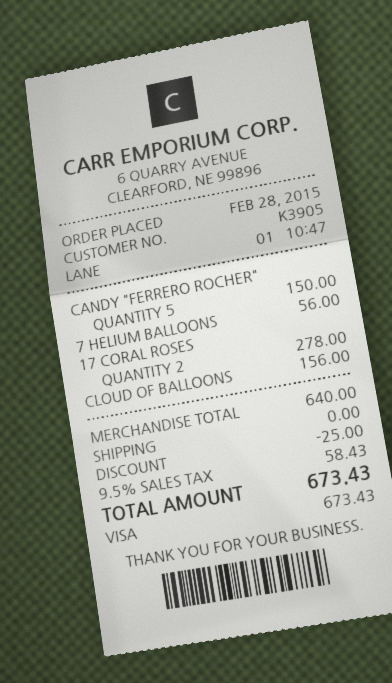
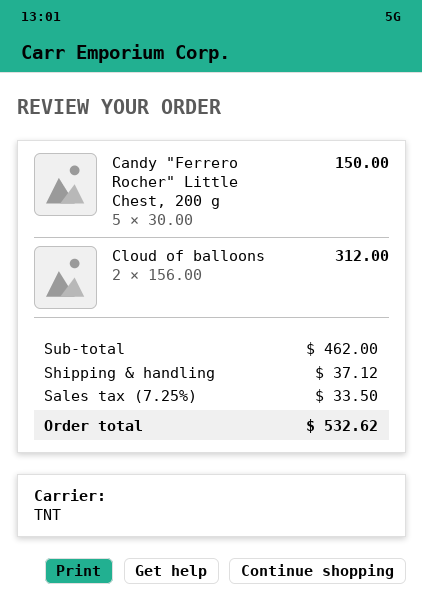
7 HELIUM BALLOONS: 1 for 56.00 -> none
17 CORAL ROSES: 2 for 278.00 -> none
CLOUD OF BALLOONS: 1 for 156.00 -> 2 for 312.00
subtotal: 640.00 -> 462.00
discount: 25.00 -> none
shipping: 0.00 -> 37.12
tax: 9.5% = 58.43 -> 7.25% = 33.50
total: 673.43 -> 532.62

